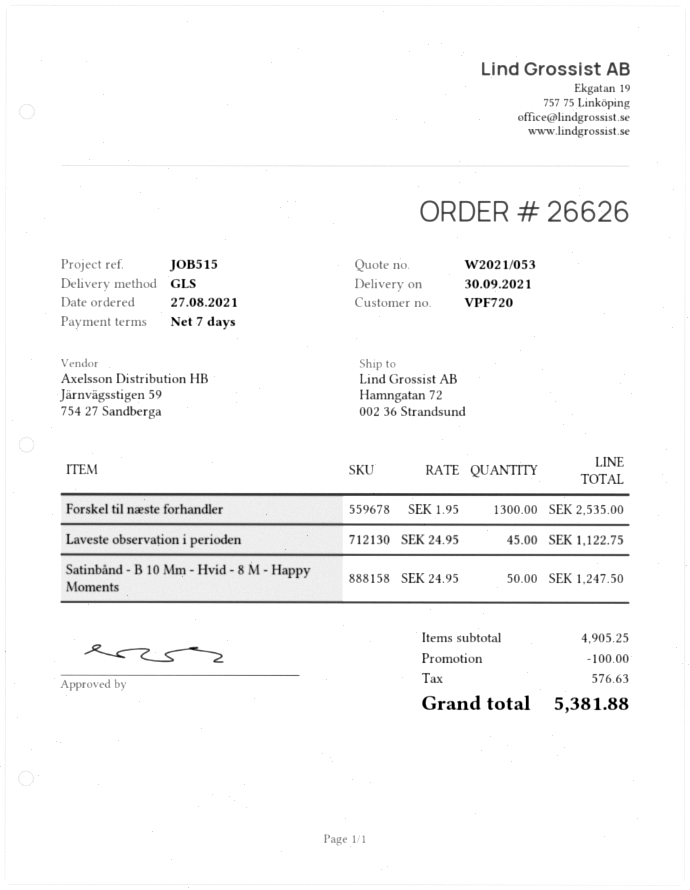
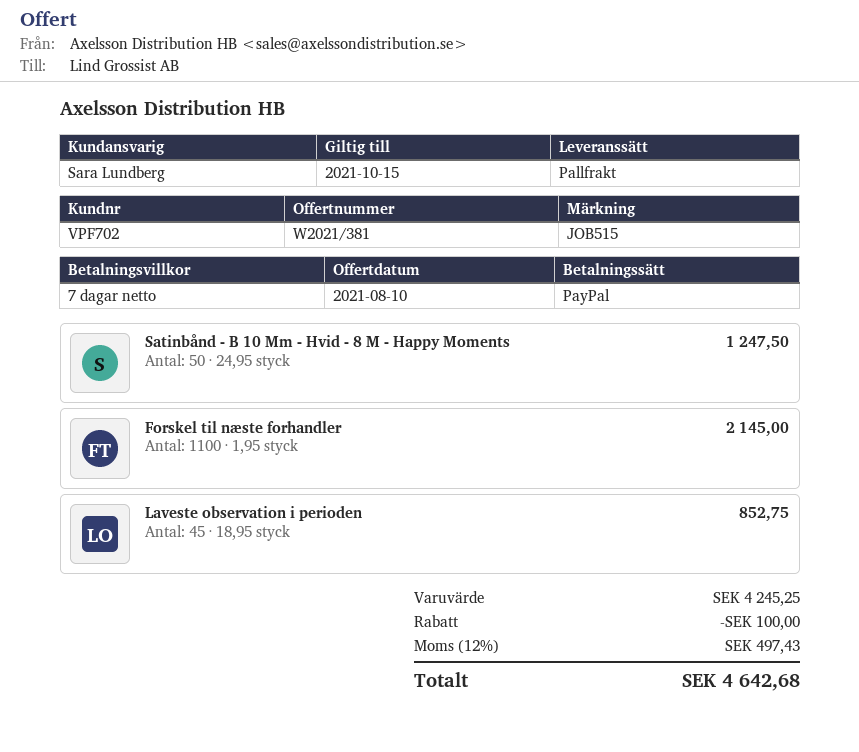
quote number: W2021/053 -> W2021/381
customer number: VPF720 -> VPF702
shipping method: GLS -> pallet freight
Forskel til næste forhandler: 1300 x 1.95 = 2535.00 -> 1100 x 1.95 = 2145.00
Laveste observation i perioden: 45 x 24.95 = 1122.75 -> 45 x 18.95 = 852.75
subtotal: 4905.25 -> 4245.25
tax: 576.63 -> 497.43
total: 5381.88 -> 4642.68

